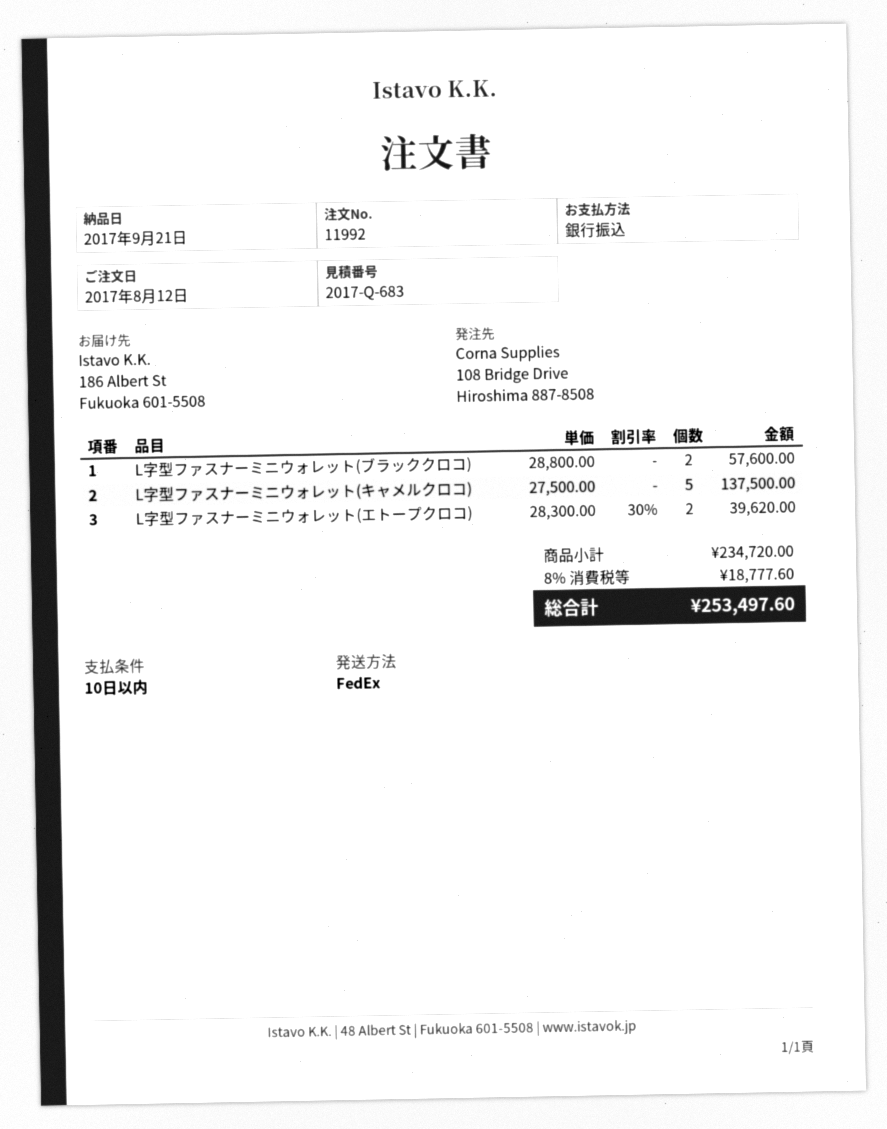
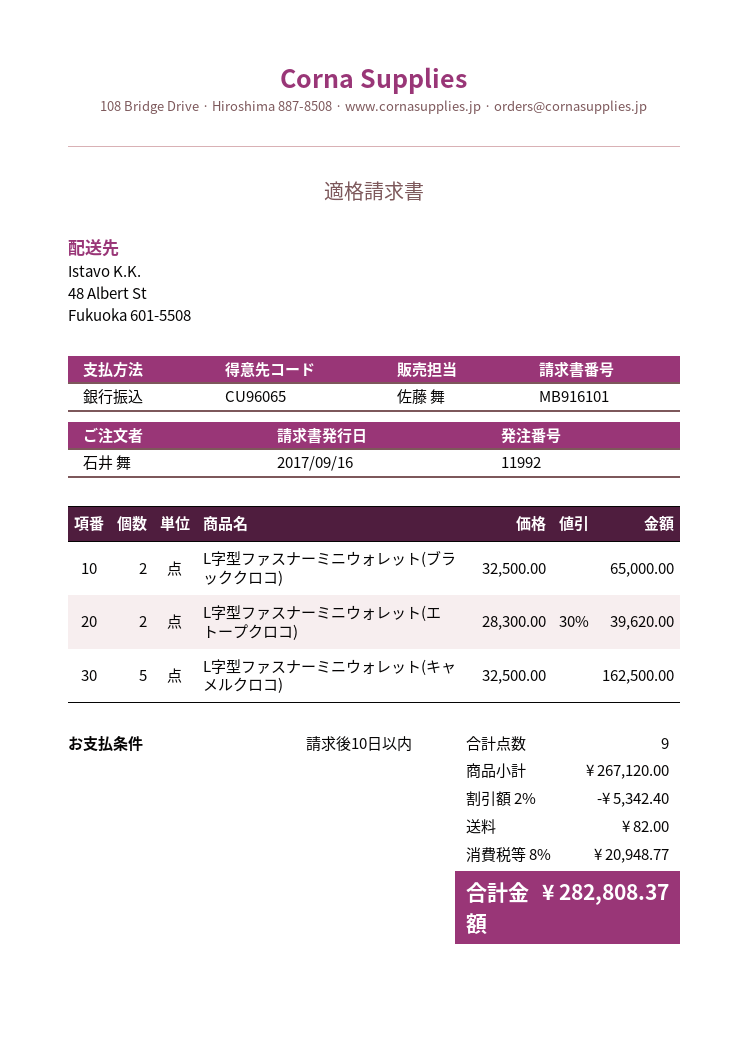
ship to: 186 Albert St, Fukuoka 601-5508 -> 48 Albert St, Fukuoka 601-5508
L字型ファスナーミニウォレット(ブラッククロコ): 2 x 28800.00 = 57600.00 -> 2 x 32500.00 = 65000.00
L字型ファスナーミニウォレット(キャメルクロコ): 5 x 27500.00 = 137500.00 -> 5 x 32500.00 = 162500.00
subtotal: 234720.00 -> 267120.00
discount: none -> 2% = 5342.40
shipping: none -> 82.00
tax: 8% = 18777.60 -> 8% = 20948.77
total: 253497.60 -> 282808.37

